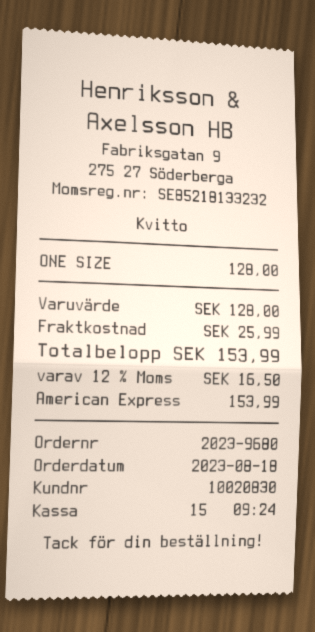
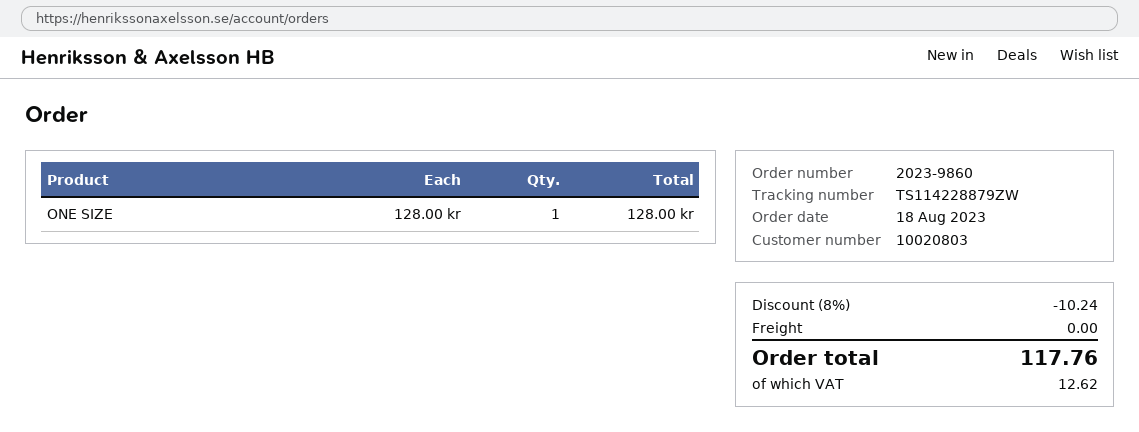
order number: 2023-9680 -> 2023-9860
customer number: 10020830 -> 10020803
discount: none -> 8% = 10.24
shipping: 25.99 -> 0.00
tax: 16.50 -> 12.62
total: 153.99 -> 117.76

